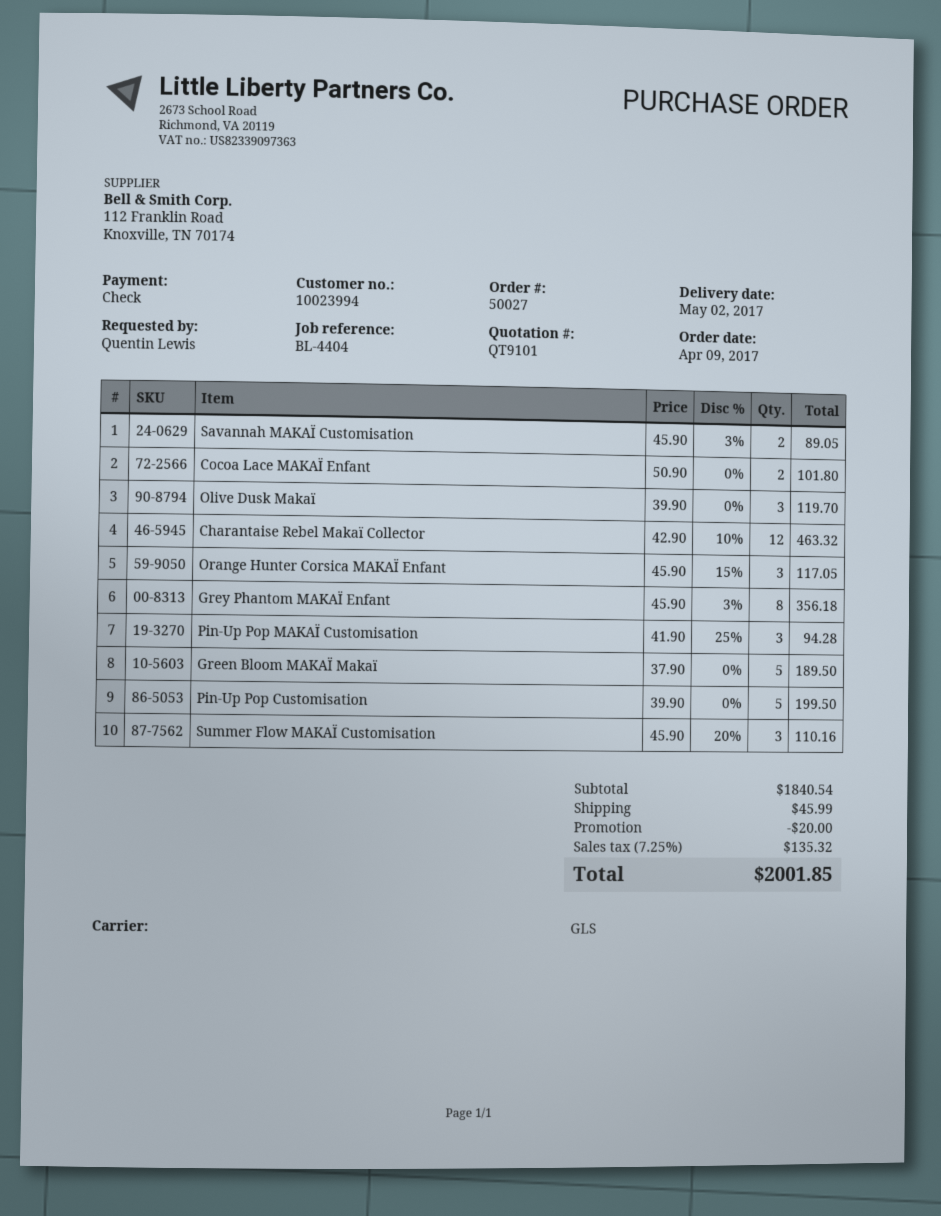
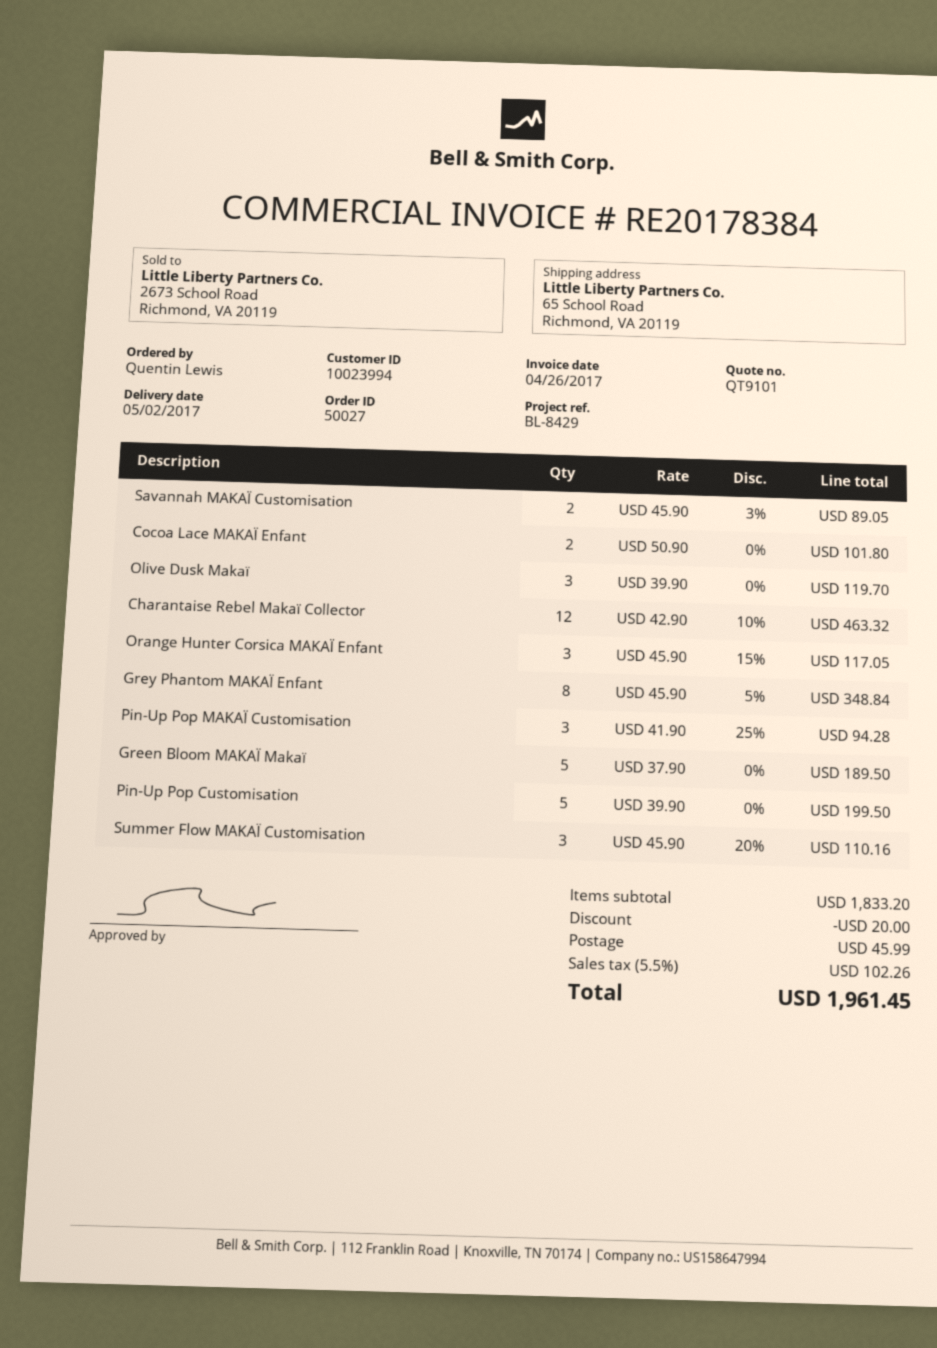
reference: BL-4404 -> BL-8429
Grey Phantom MAKAÏ Enfant: 8 x 45.90 - 3% = 356.18 -> 8 x 45.90 - 5% = 348.84
subtotal: 1840.54 -> 1833.20
tax: 7.25% = 135.32 -> 5.5% = 102.26
total: 2001.85 -> 1961.45

